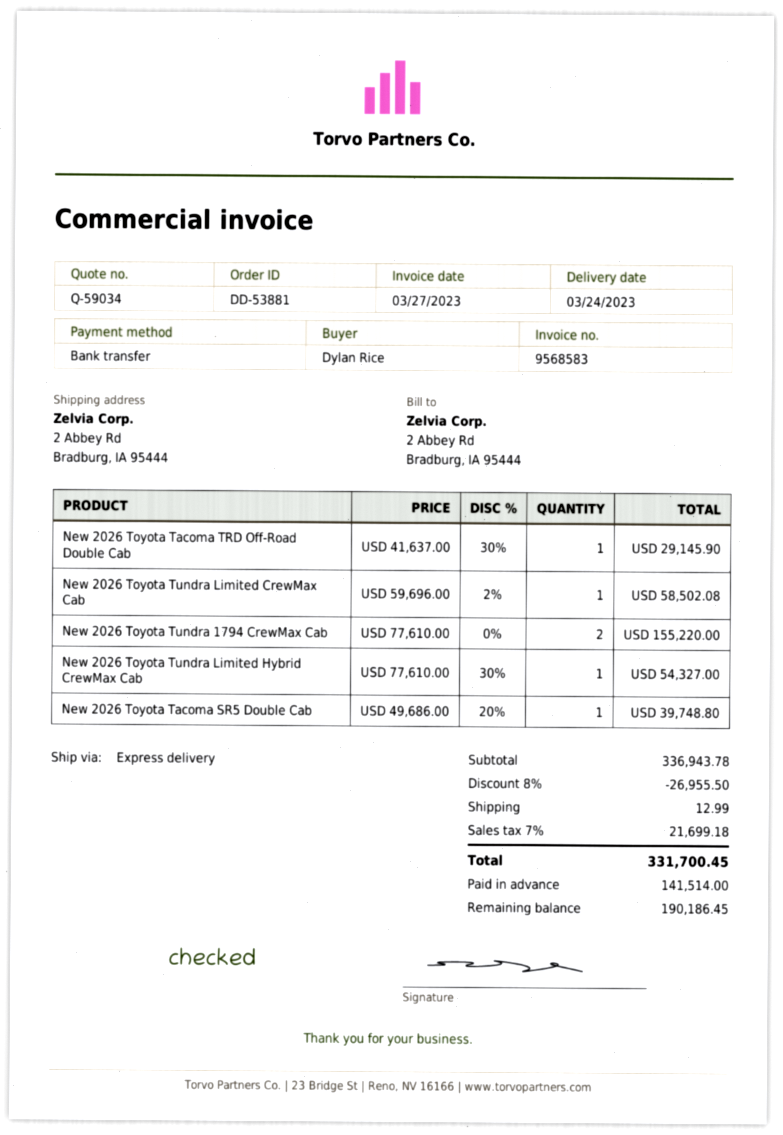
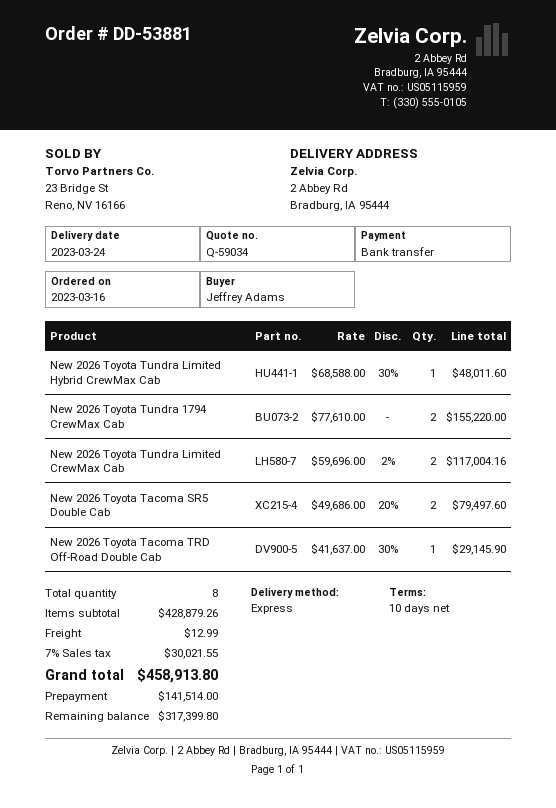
ordered by: Dylan Rice -> Jeffrey Adams
New 2026 Toyota Tundra Limited CrewMax Cab: 1 x 59696.00 - 2% = 58502.08 -> 2 x 59696.00 - 2% = 117004.16
New 2026 Toyota Tundra Limited Hybrid CrewMax Cab: 1 x 77610.00 - 30% = 54327.00 -> 1 x 68588.00 - 30% = 48011.60
New 2026 Toyota Tacoma SR5 Double Cab: 1 x 49686.00 - 20% = 39748.80 -> 2 x 49686.00 - 20% = 79497.60
subtotal: 336943.78 -> 428879.26
discount: 8% = 26955.50 -> none
tax: 7% = 21699.18 -> 7% = 30021.55
total: 331700.45 -> 458913.80
balance: 190186.45 -> 317399.80

